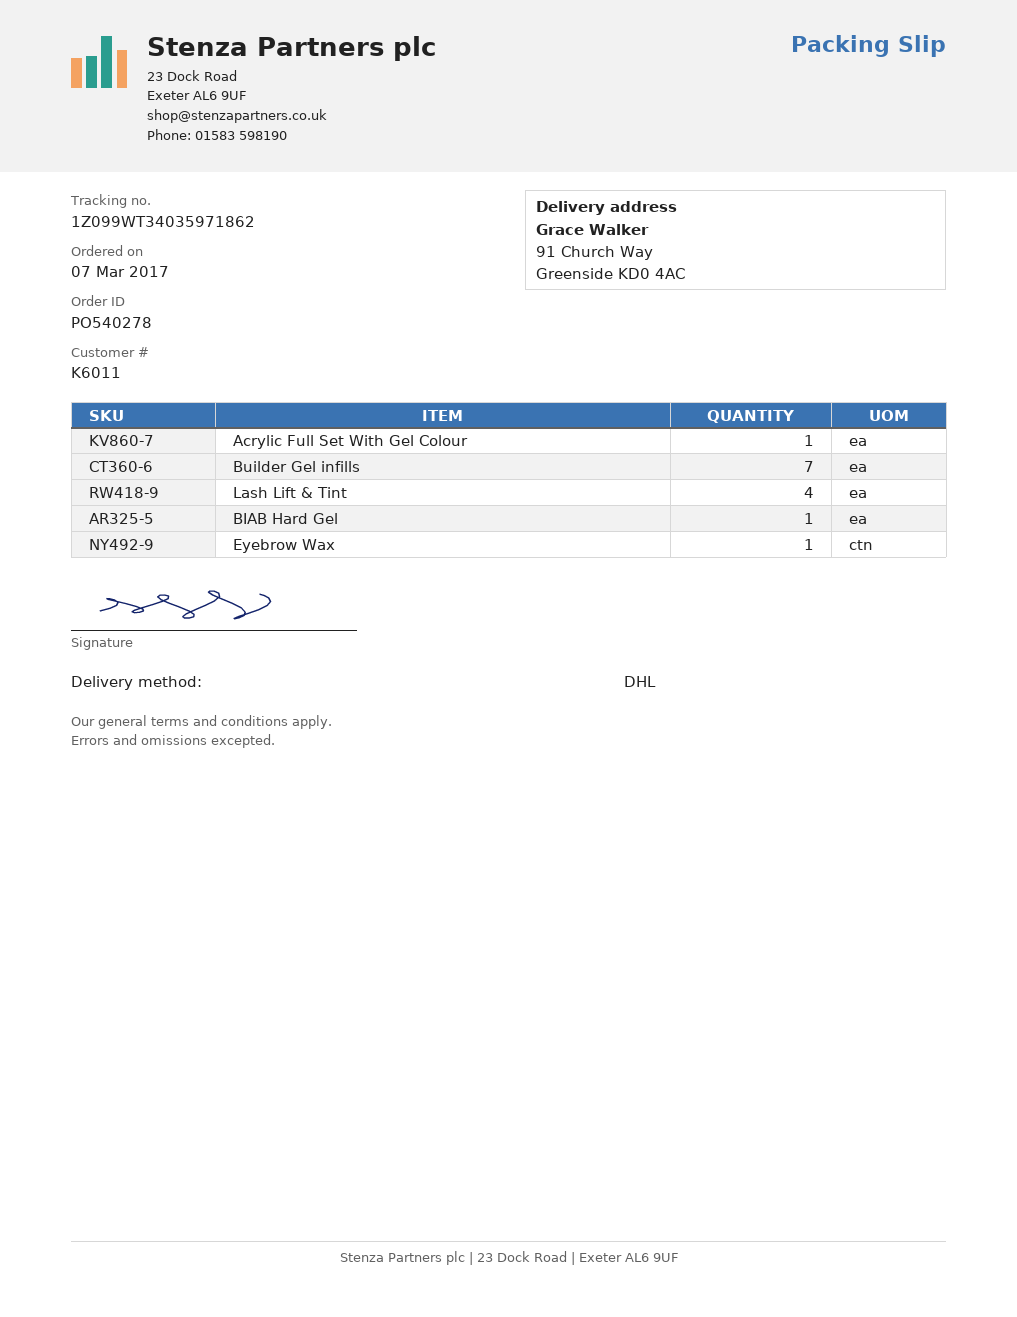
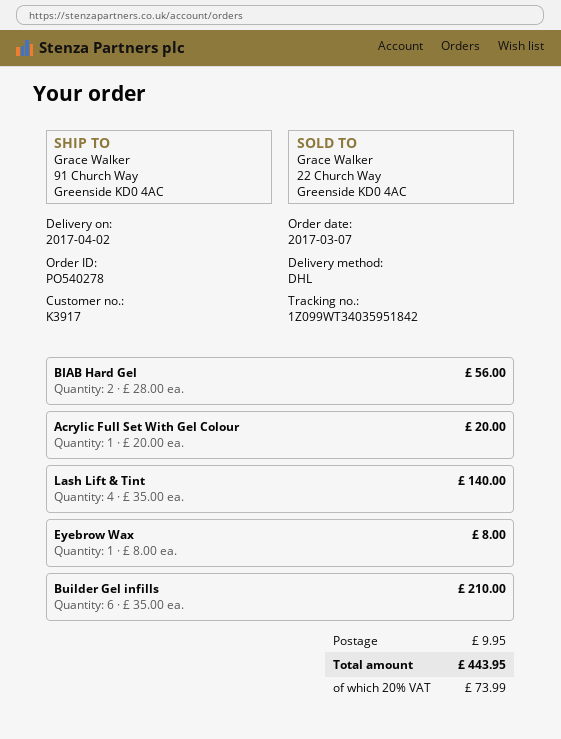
customer number: K6011 -> K3917
tracking number: 1Z099WT34035971862 -> 1Z099WT34035951842
Builder Gel infills: 7 -> 6
BIAB Hard Gel: 1 -> 2

